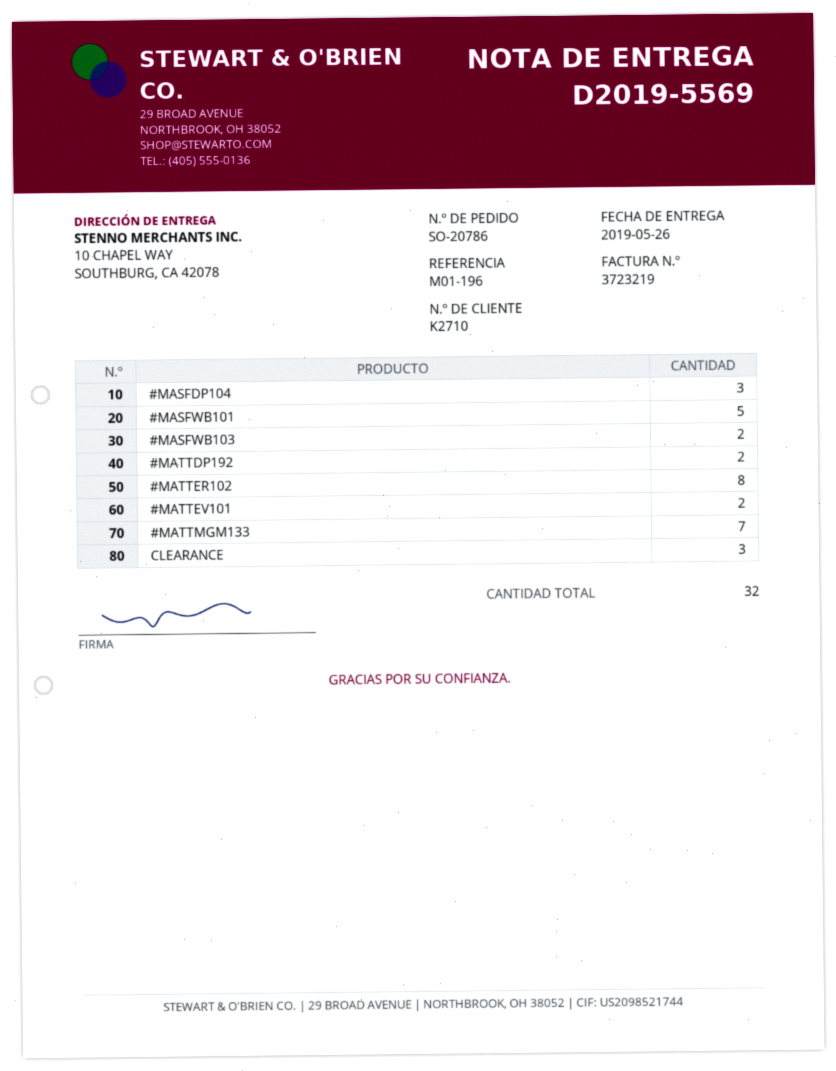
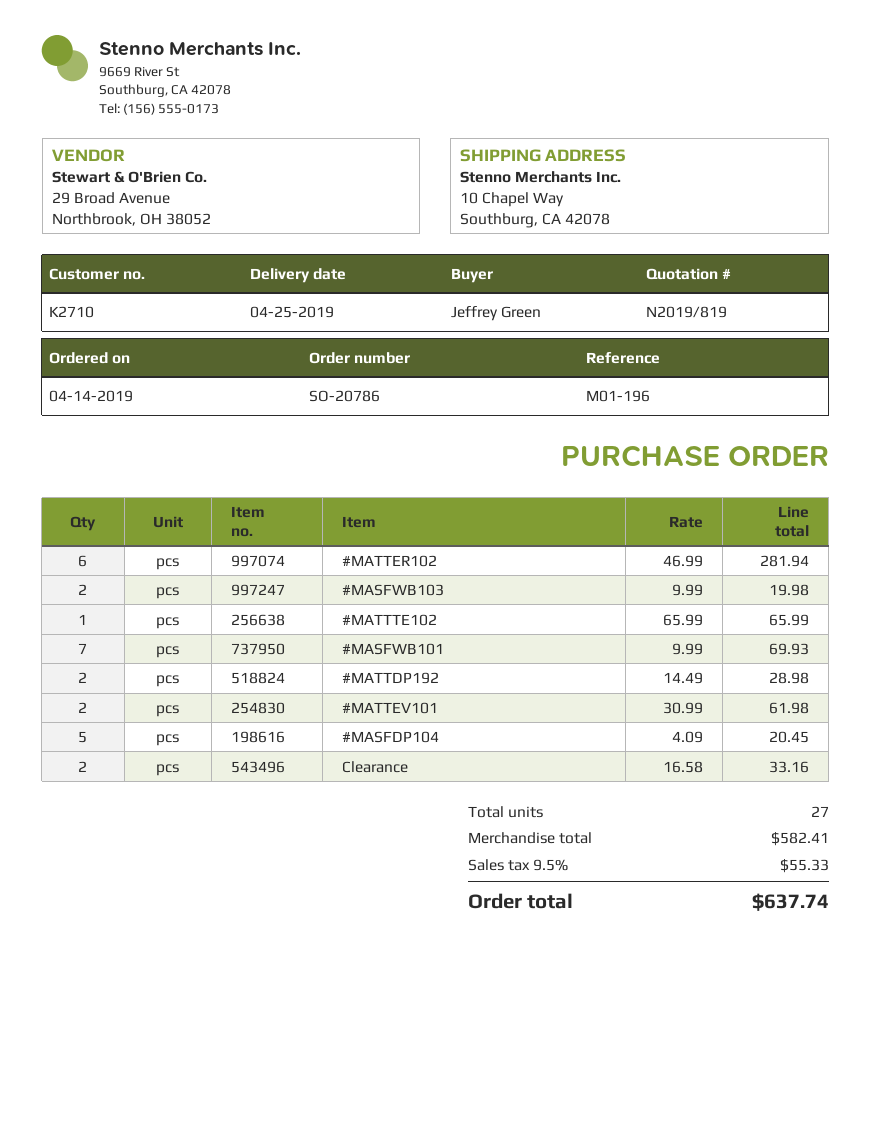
delivery date: 2019-05-26 -> 2019-04-25
#MASFDP104: 3 -> 5
#MASFWB101: 5 -> 7
#MATTER102: 8 -> 6
#MATTMGM133: 7 -> none
CLEARANCE: 3 -> 2
#MATTTE102: none -> 1
total quantity: 32 -> 27

